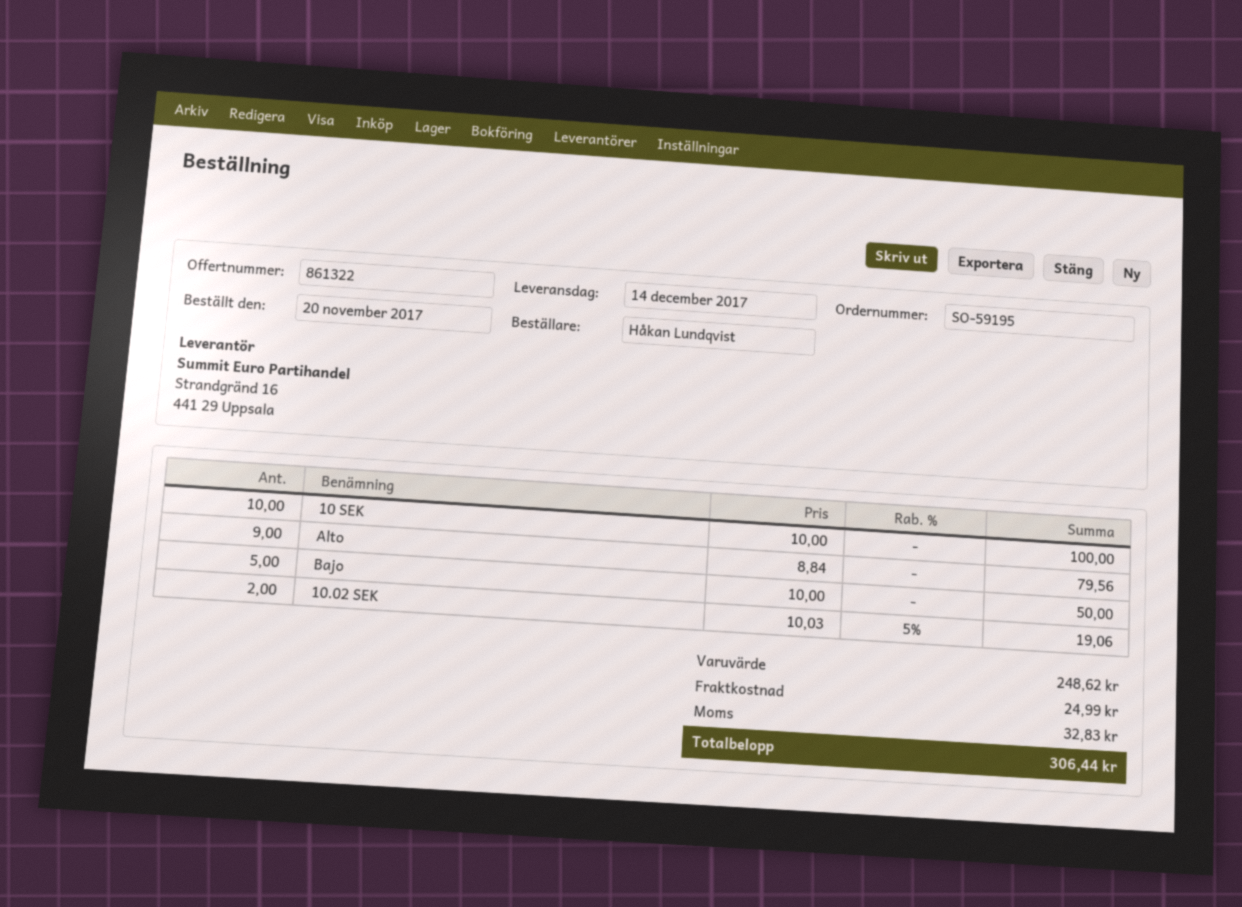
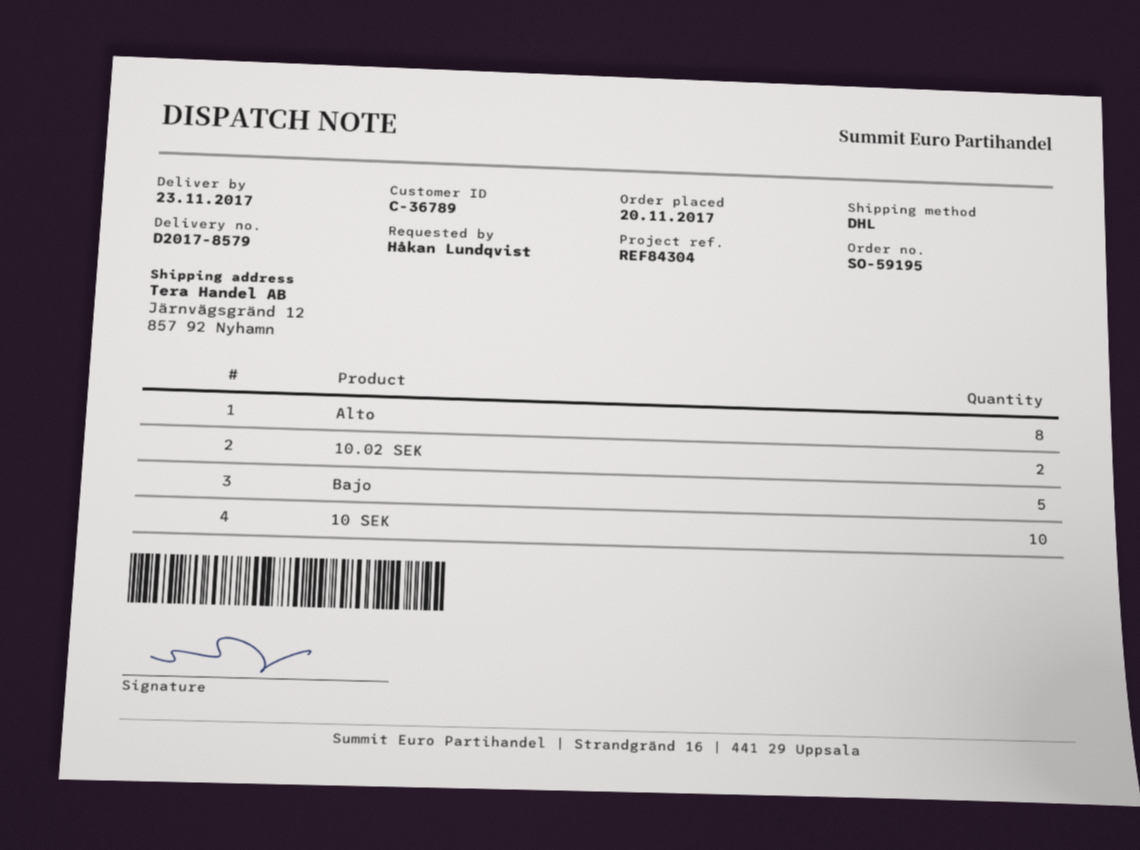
delivery date: 2017-12-14 -> 2017-11-23
Alto: 9 -> 8

